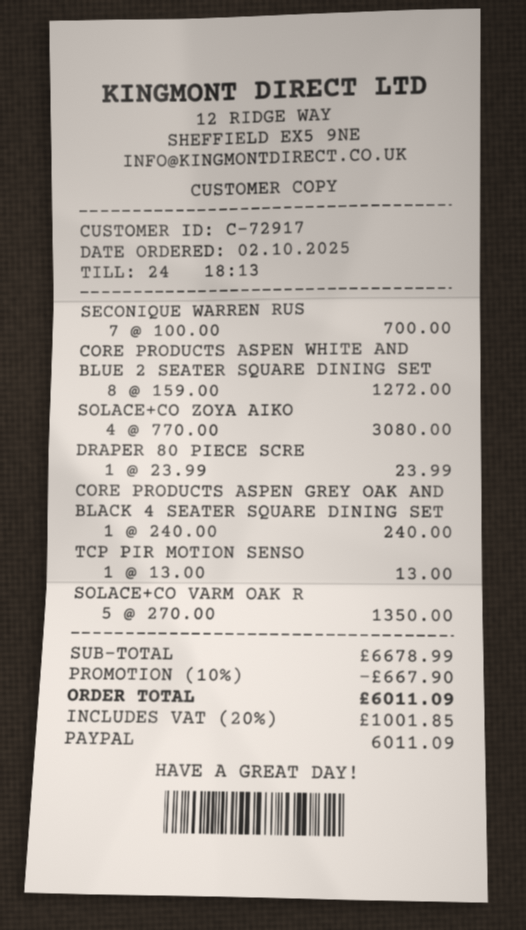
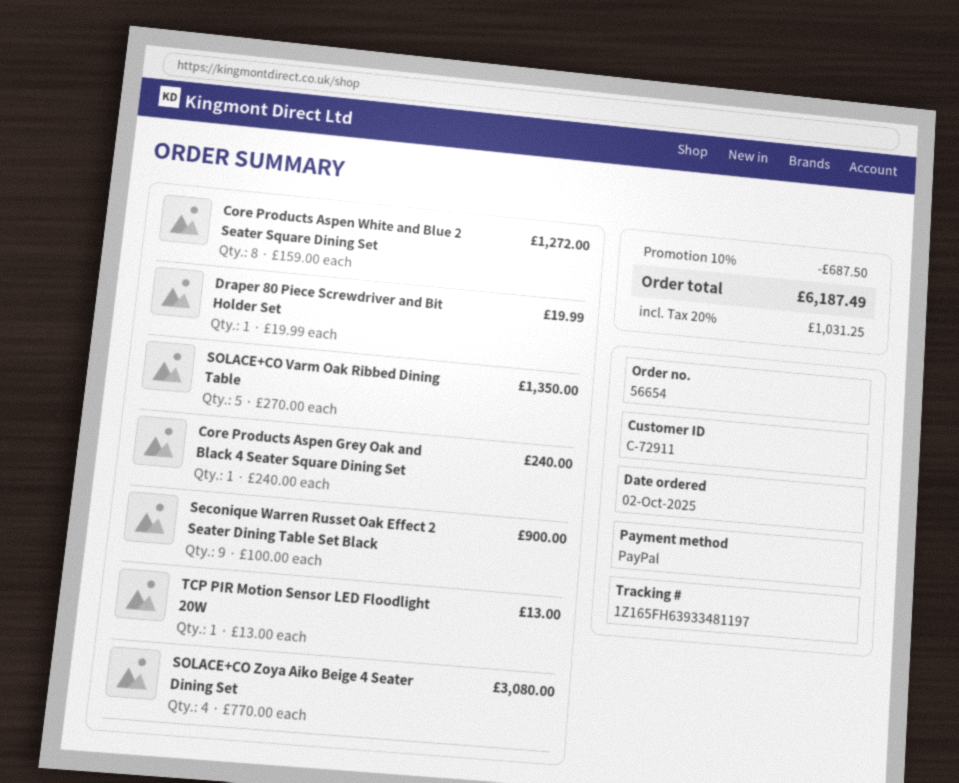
customer number: C-72917 -> C-72911
SECONIQUE WARREN RUS: 7 x 100.00 = 700.00 -> 9 x 100.00 = 900.00
DRAPER 80 PIECE SCRE: 1 x 23.99 = 23.99 -> 1 x 19.99 = 19.99
discount: 10% = 667.90 -> 10% = 687.50
tax: 20% = 1001.85 -> 20% = 1031.25
total: 6011.09 -> 6187.49

